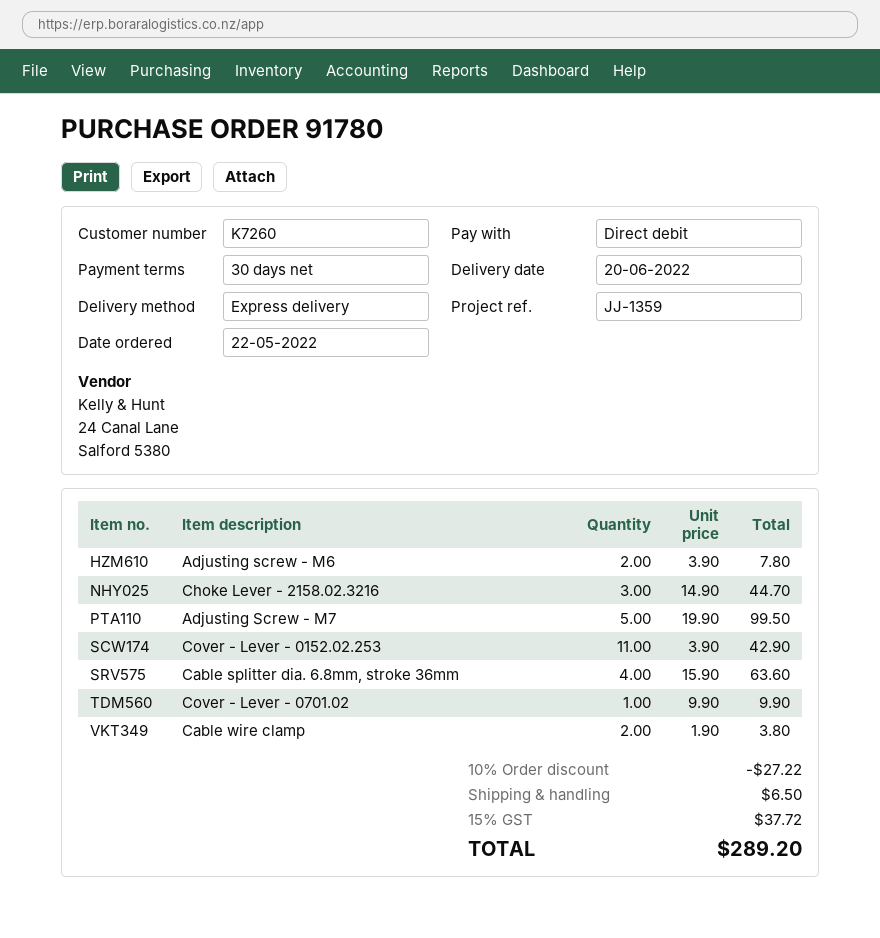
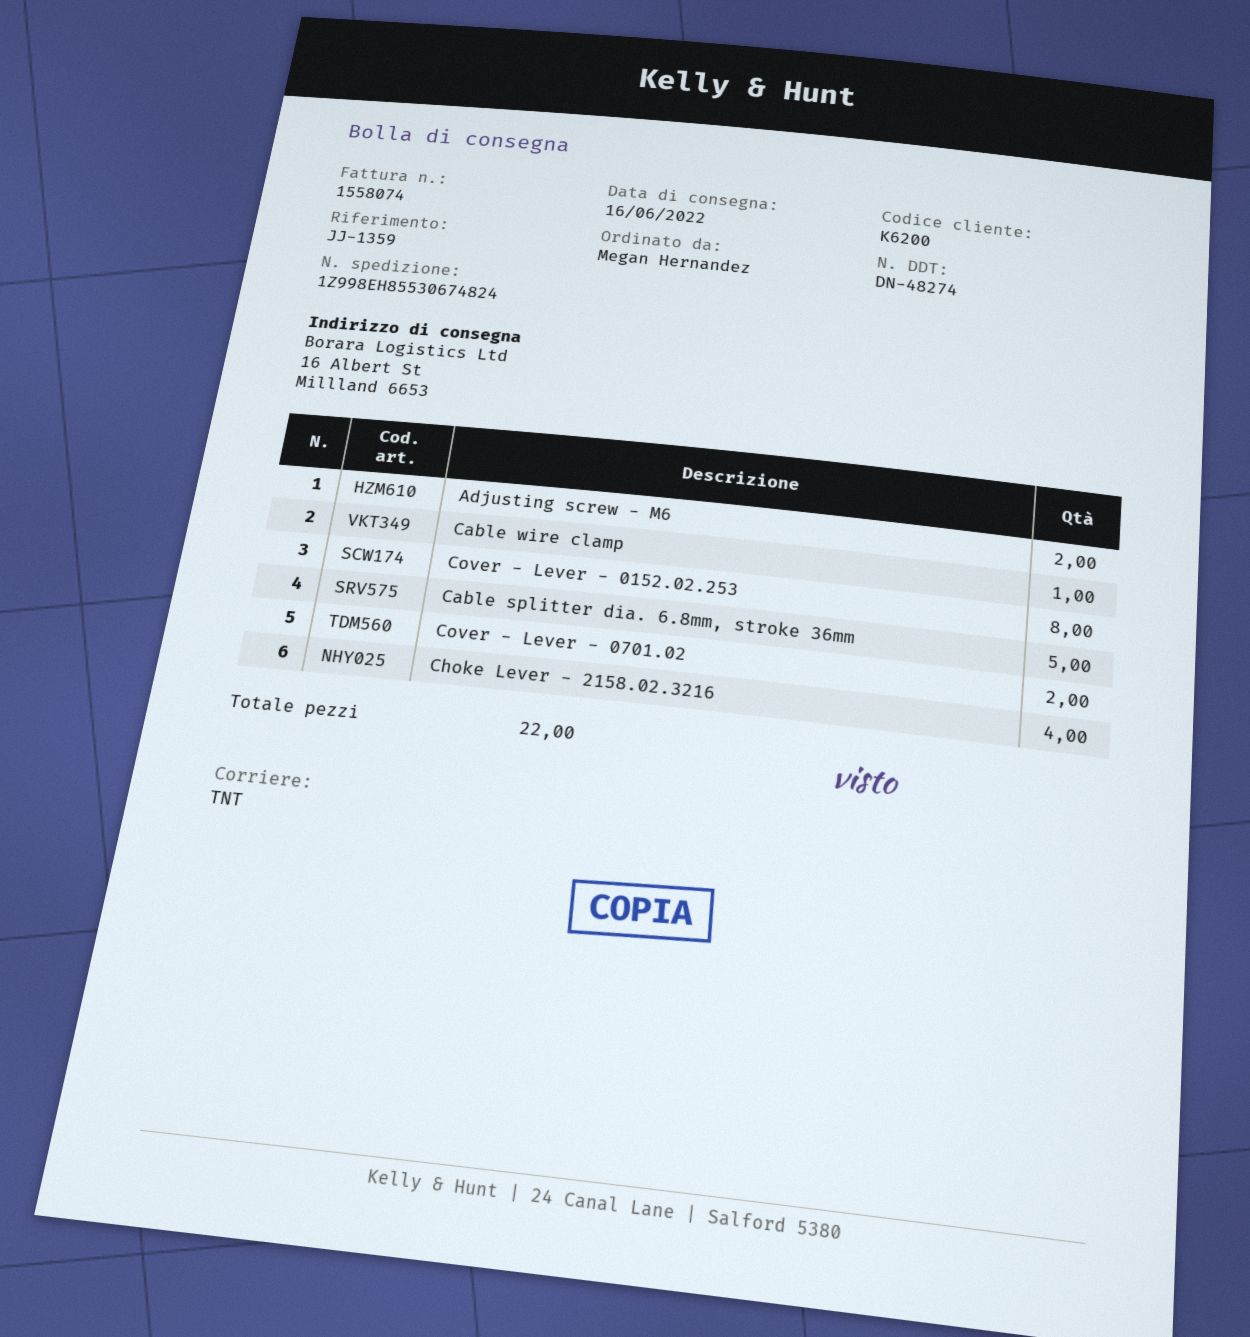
delivery date: 2022-06-20 -> 2022-06-16
customer number: K7260 -> K6200
shipping method: express -> TNT
Choke Lever - 2158.02.3216: 3 -> 4
Adjusting Screw - M7: 5 -> none
Cover - Lever - 0152.02.253: 11 -> 8
Cable splitter dia. 6.8mm, stroke 36mm: 4 -> 5
Cover - Lever - 0701.02: 1 -> 2
Cable wire clamp: 2 -> 1

